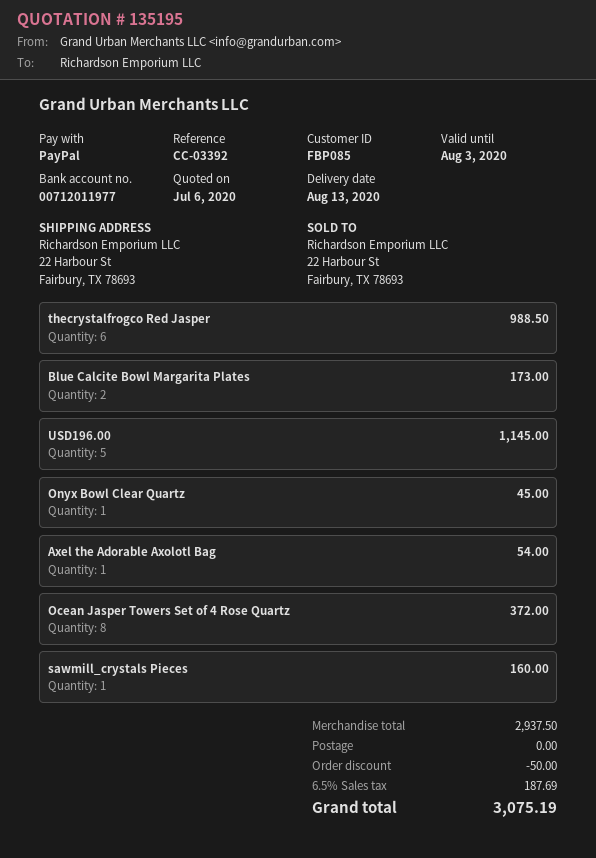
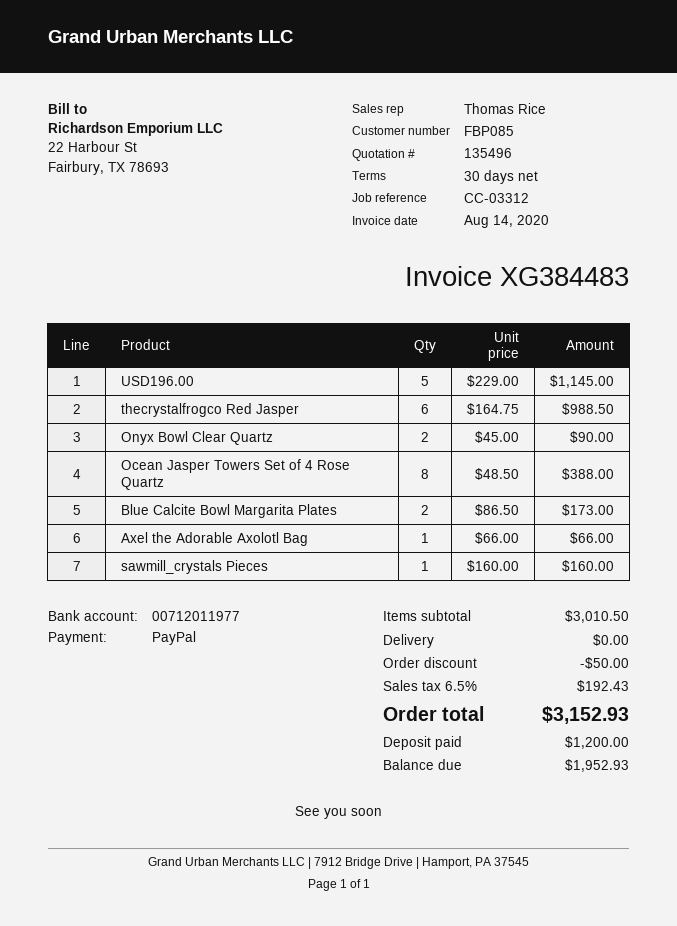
quote number: 135195 -> 135496
reference: CC-03392 -> CC-03312
Onyx Bowl Clear Quartz: 1 for 45.00 -> 2 for 90.00
Axel the Adorable Axolotl Bag: 1 for 54.00 -> 1 for 66.00
Ocean Jasper Towers Set of 4 Rose Quartz: 8 for 372.00 -> 8 for 388.00
subtotal: 2937.50 -> 3010.50
tax: 6.5% = 187.69 -> 6.5% = 192.43
total: 3075.19 -> 3152.93

